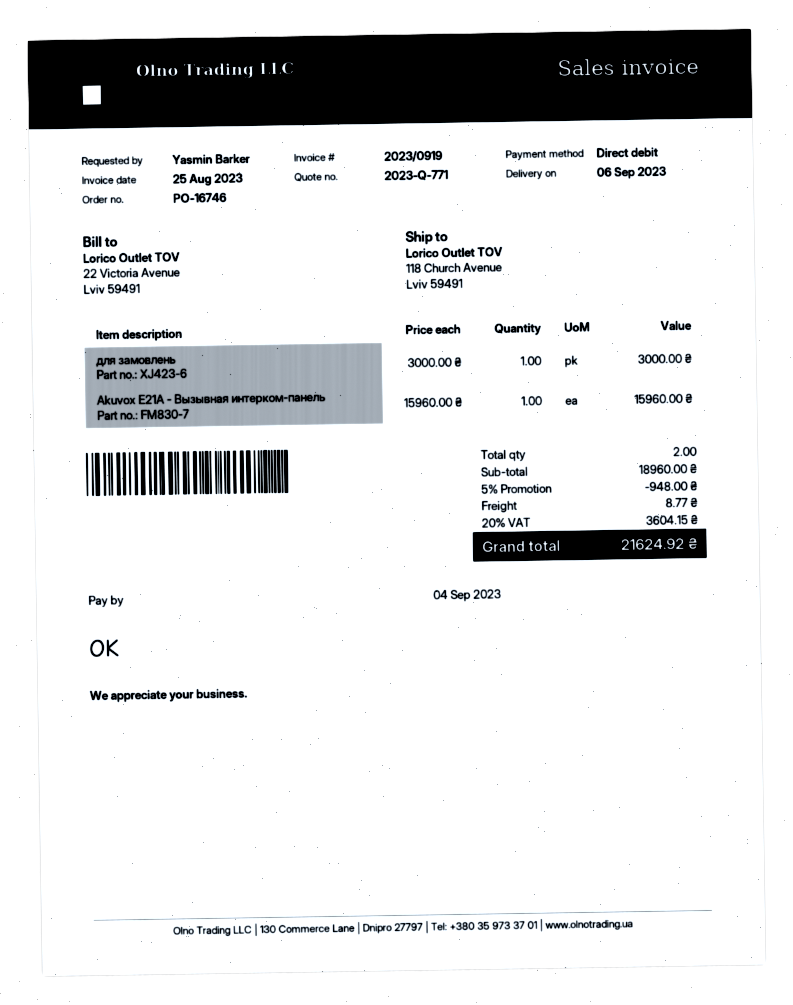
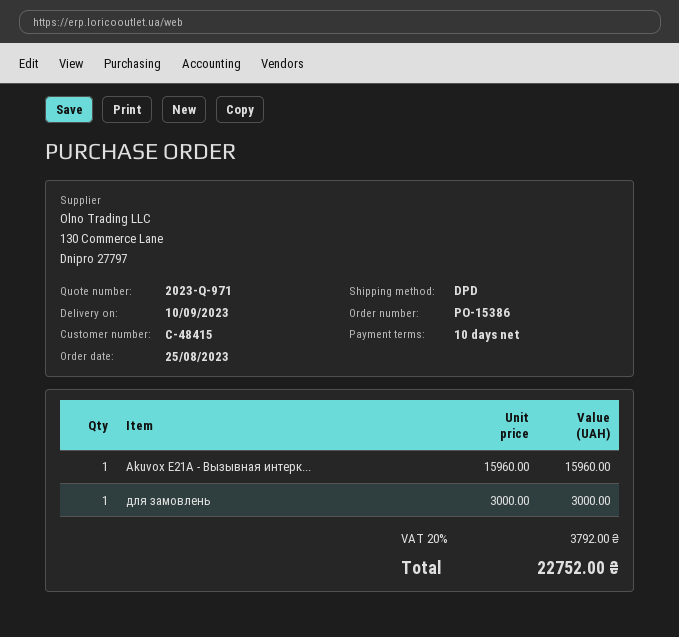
quote number: 2023-Q-771 -> 2023-Q-971
order number: PO-16746 -> PO-15386
delivery date: 2023-09-06 -> 2023-09-10
discount: 5% = 948.00 -> none
shipping: 8.77 -> none
tax: 20% = 3604.15 -> 20% = 3792.00
total: 21624.92 -> 22752.00

